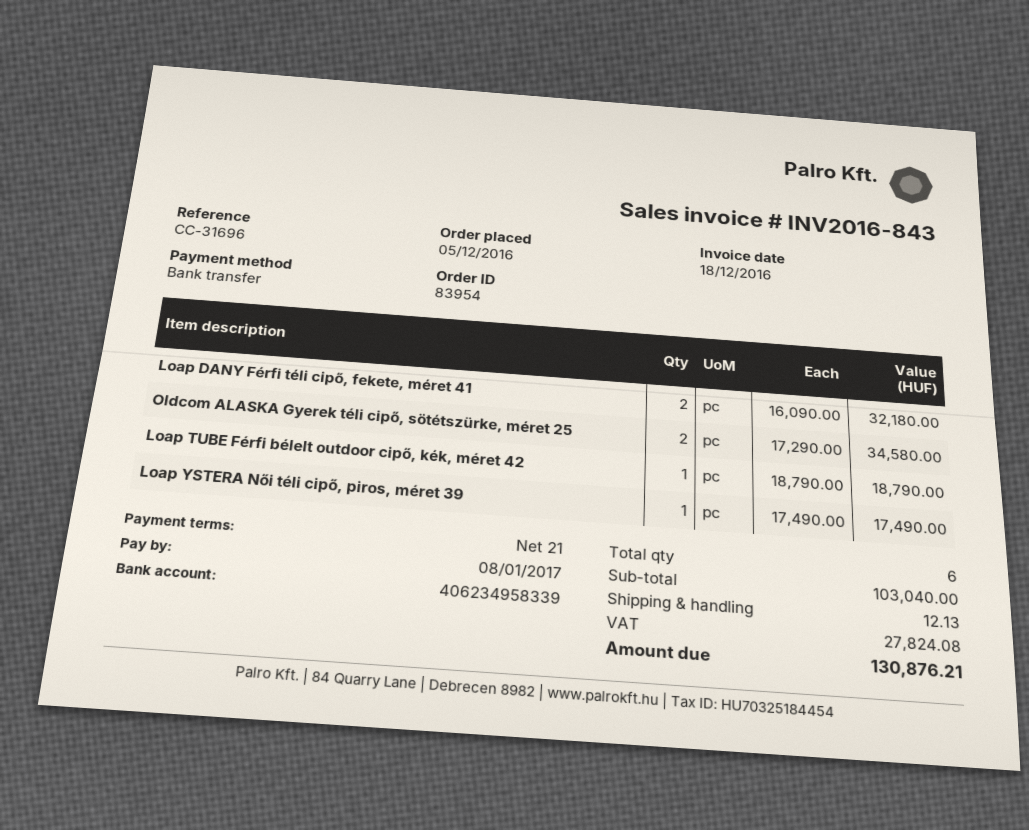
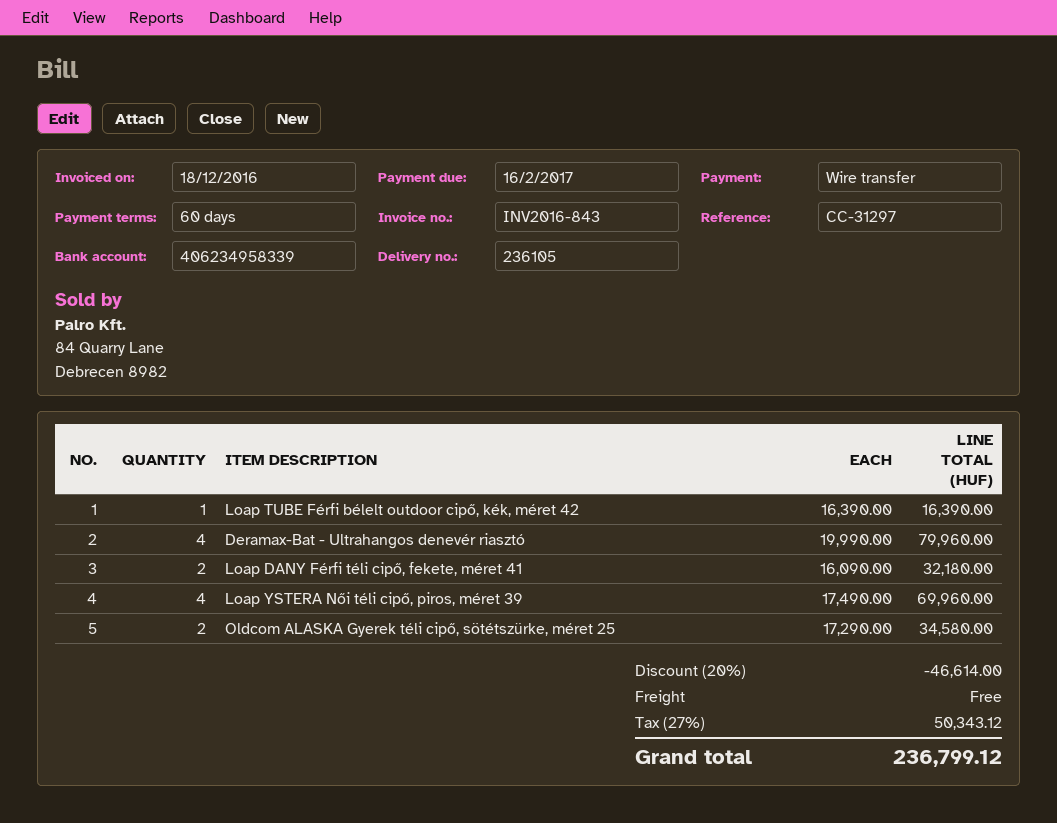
payment terms: 21 days -> 60 days
due date: 2017-01-08 -> 2017-02-16
reference: CC-31696 -> CC-31297
Loap TUBE Férfi bélelt outdoor cipő, kék, méret 42: 1 x 18790.00 = 18790.00 -> 1 x 16390.00 = 16390.00
Loap YSTERA Női téli cipő, piros, méret 39: 1 x 17490.00 = 17490.00 -> 4 x 17490.00 = 69960.00
Deramax-Bat - Ultrahangos denevér riasztó: none -> 4 x 19990.00 = 79960.00
discount: none -> 20% = 46614.00
shipping: 12.13 -> 0.00
tax: 27824.08 -> 50343.12
total: 130876.21 -> 236799.12

